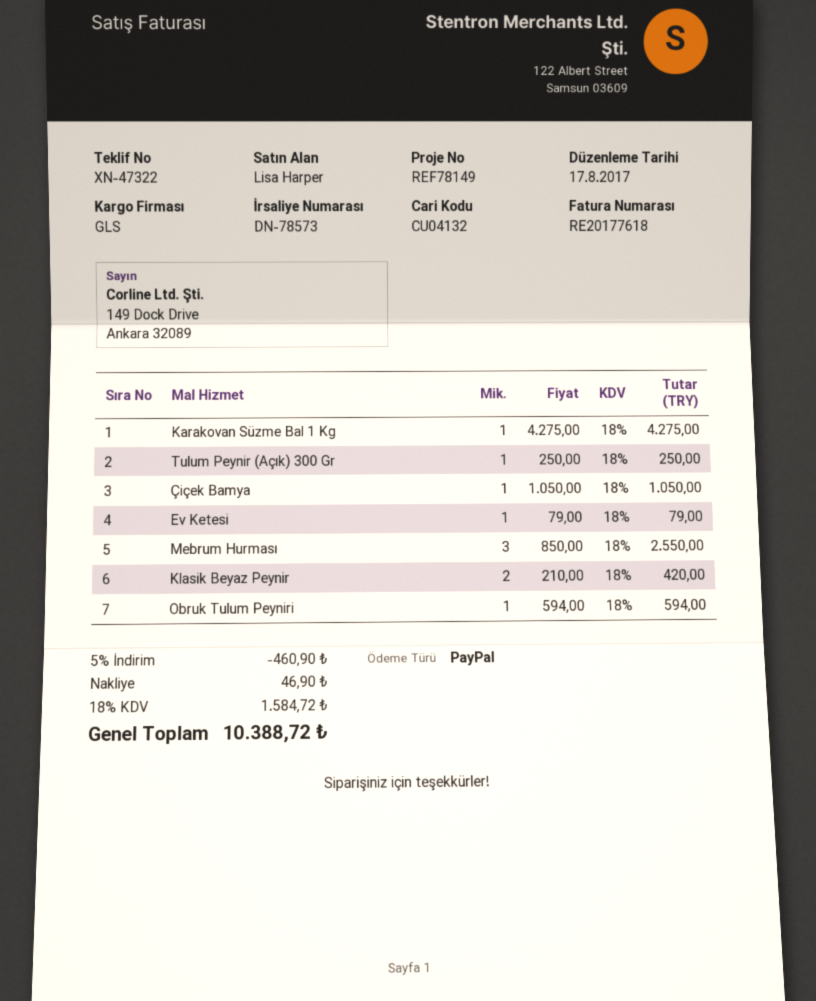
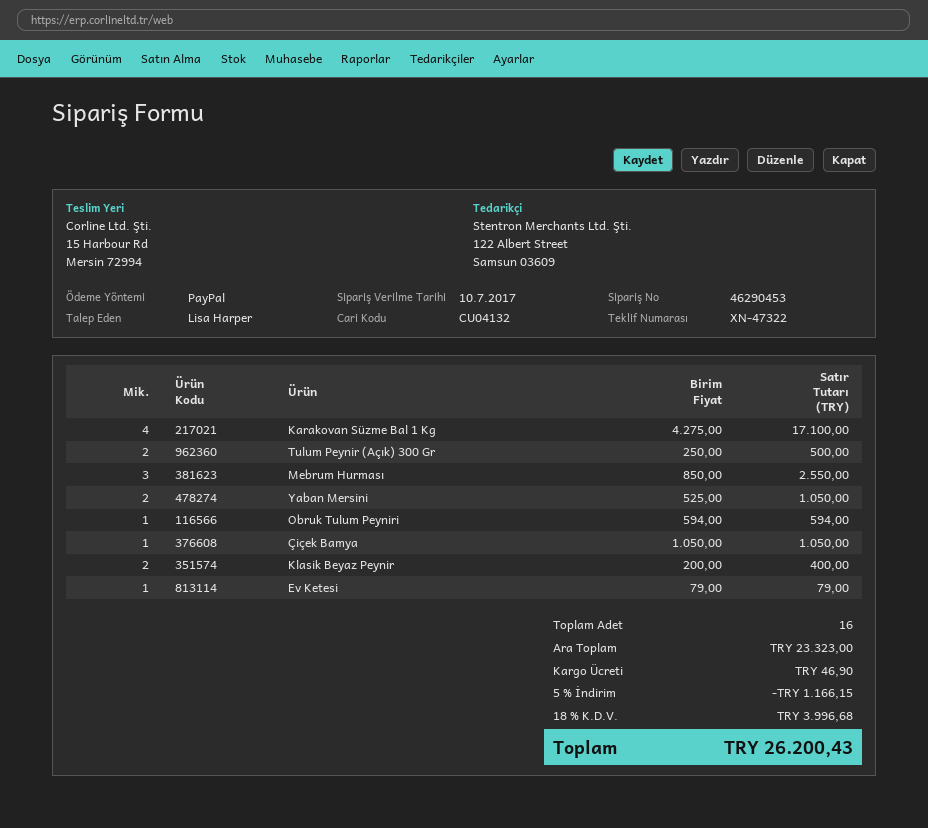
Karakovan Süzme Bal 1 Kg: 1 x 4275.00 = 4275.00 -> 4 x 4275.00 = 17100.00
Tulum Peynir (Açık) 300 Gr: 1 x 250.00 = 250.00 -> 2 x 250.00 = 500.00
Klasik Beyaz Peynir: 2 x 210.00 = 420.00 -> 2 x 200.00 = 400.00
Yaban Mersini: none -> 2 x 525.00 = 1050.00
discount: 5% = 460.90 -> 5% = 1166.15
tax: 18% = 1584.72 -> 18% = 3996.68
total: 10388.72 -> 26200.43

